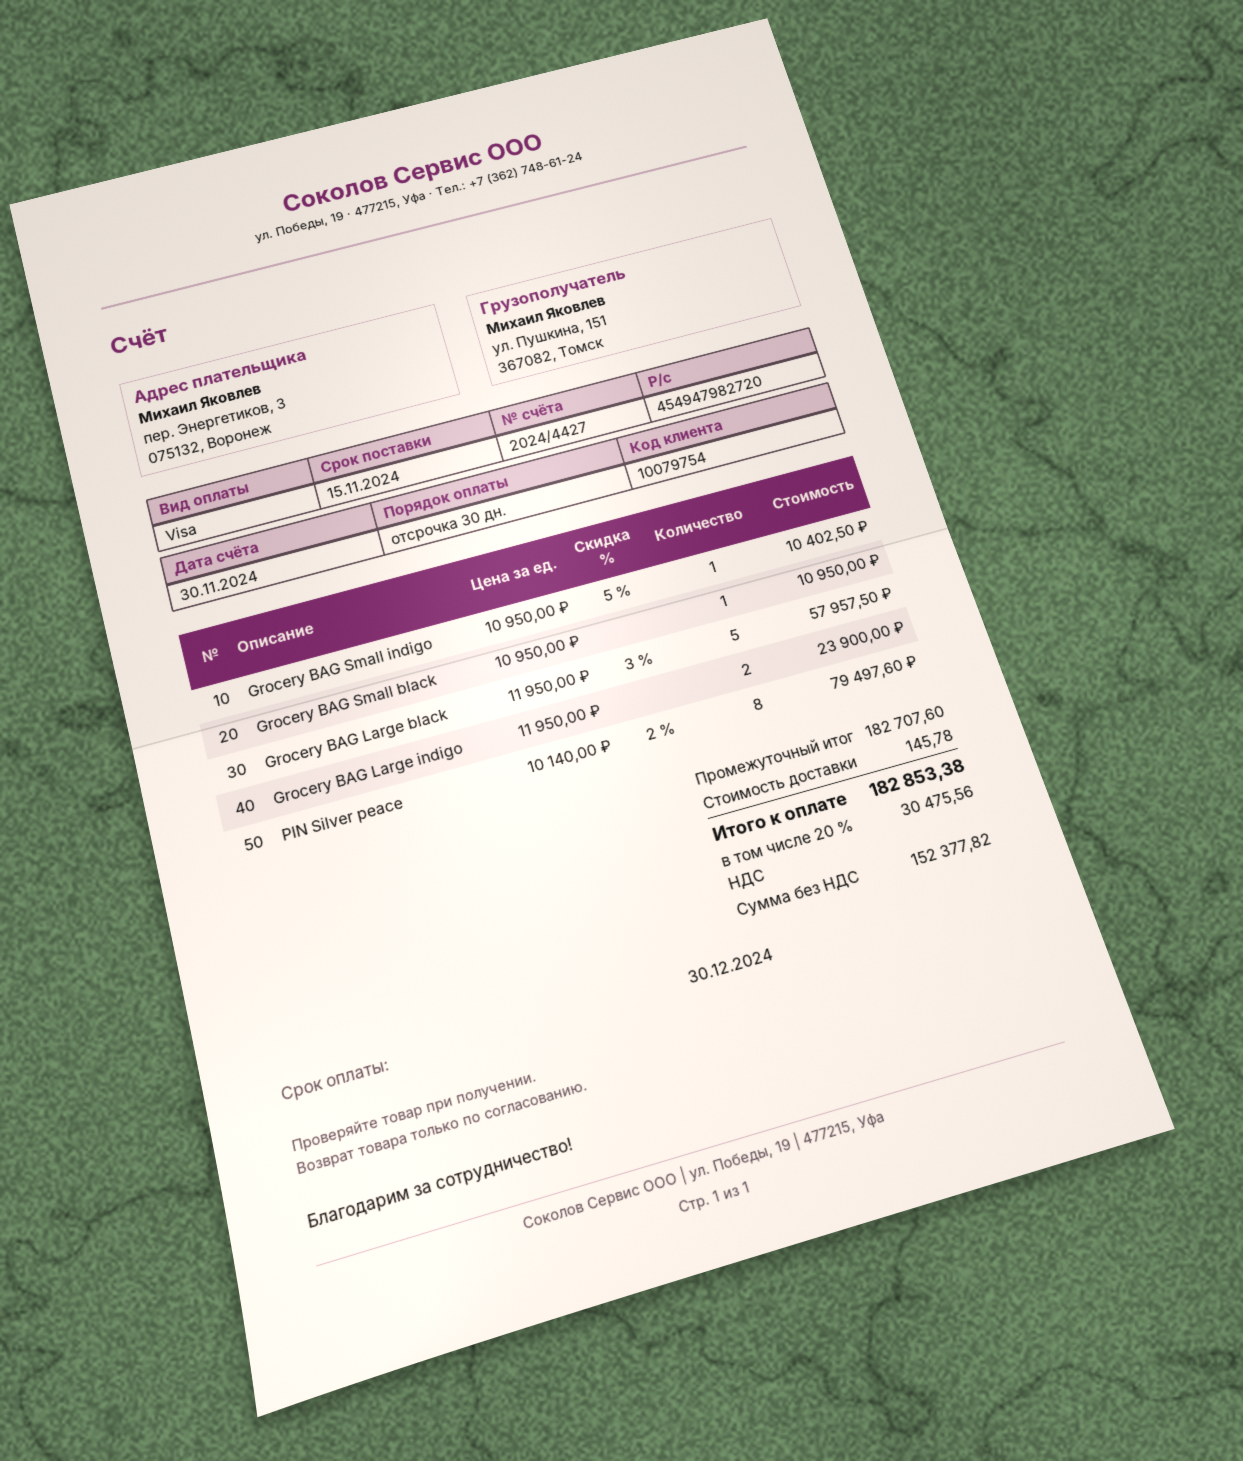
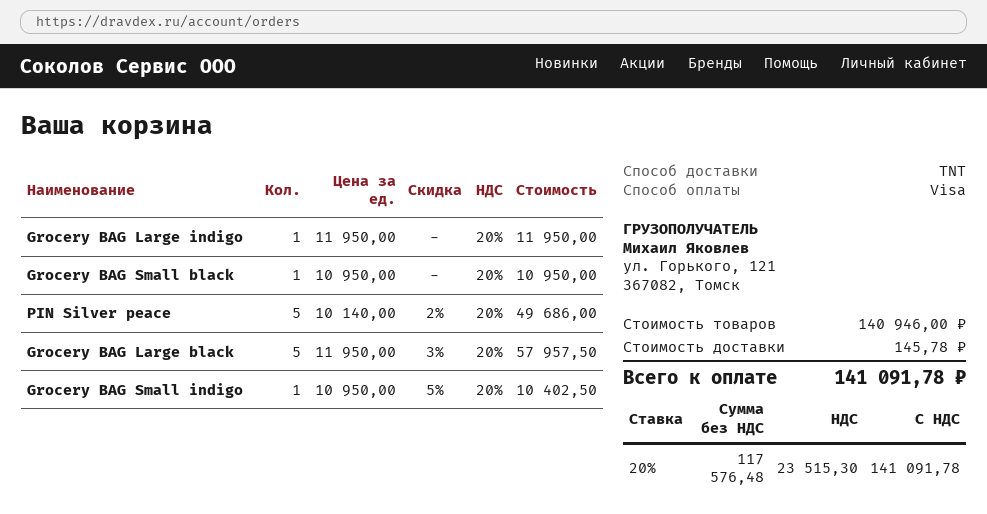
ship to: ул. Пушкина, 151, 367082, Томск -> ул. Горького, 121, 367082, Томск
Grocery BAG Large indigo: 2 x 11950.00 = 23900.00 -> 1 x 11950.00 = 11950.00
PIN Silver peace: 8 x 10140.00 - 2% = 79497.60 -> 5 x 10140.00 - 2% = 49686.00
subtotal: 182707.60 -> 140946.00
net: 152377.82 -> 117576.48
tax: 20% = 30475.56 -> 20% = 23515.30
total: 182853.38 -> 141091.78

